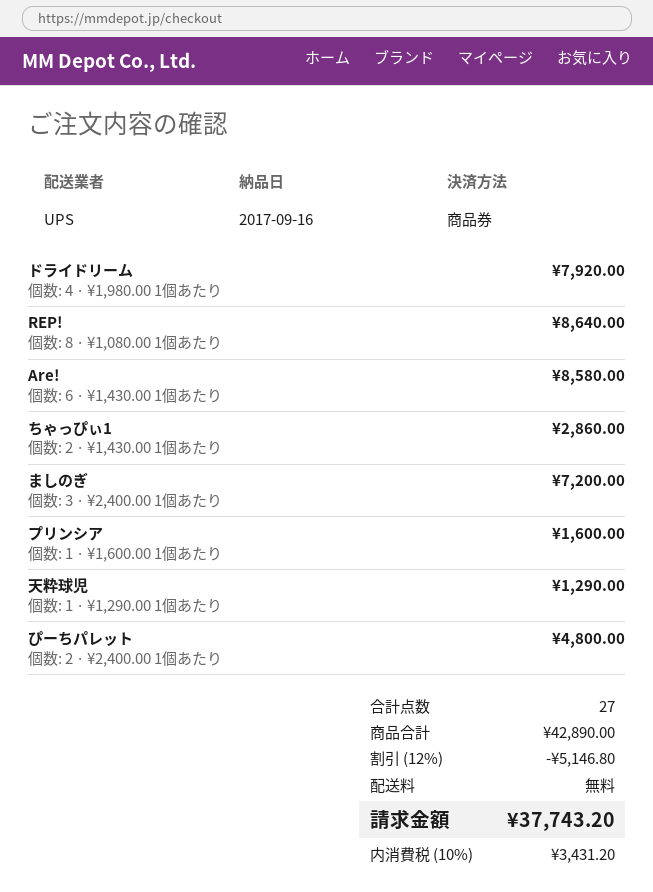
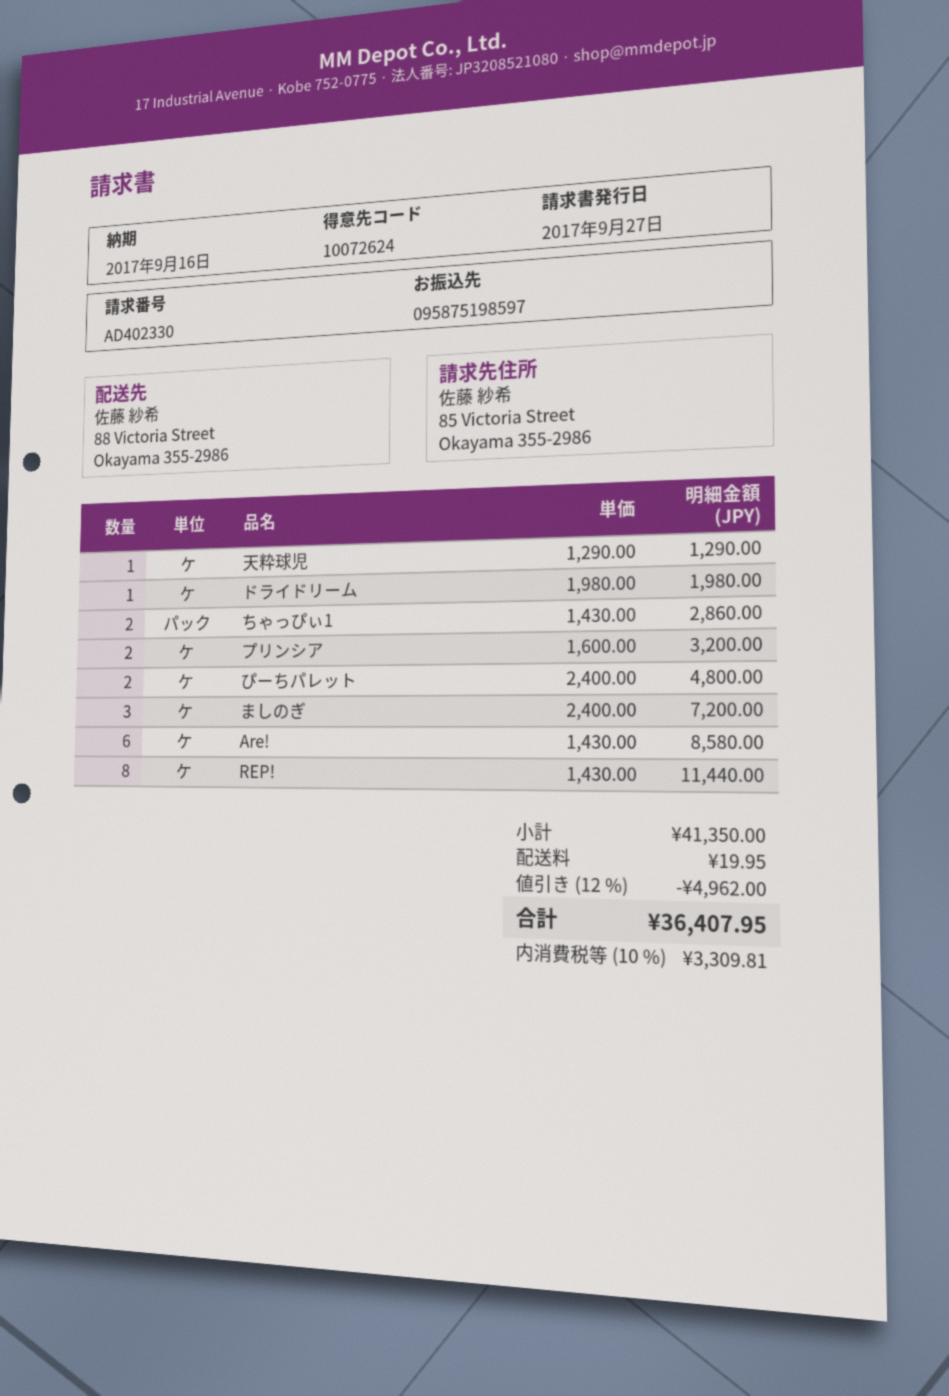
ドライドリーム: 4 x 1980.00 = 7920.00 -> 1 x 1980.00 = 1980.00
REP!: 8 x 1080.00 = 8640.00 -> 8 x 1430.00 = 11440.00
プリンシア: 1 x 1600.00 = 1600.00 -> 2 x 1600.00 = 3200.00
subtotal: 42890.00 -> 41350.00
discount: 12% = 5146.80 -> 12% = 4962.00
shipping: 0.00 -> 19.95
tax: 10% = 3431.20 -> 10% = 3309.81
total: 37743.20 -> 36407.95

